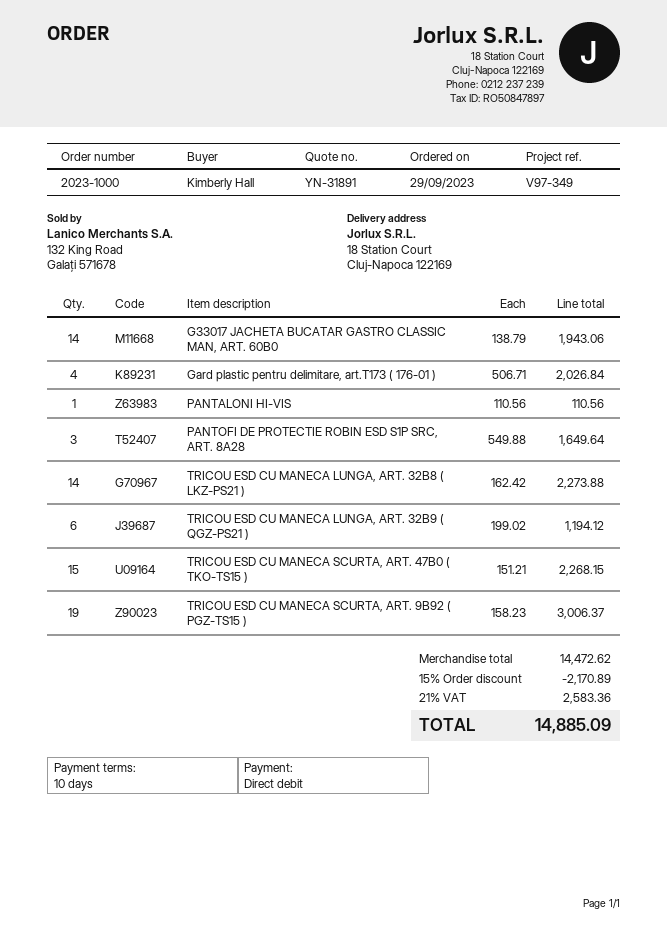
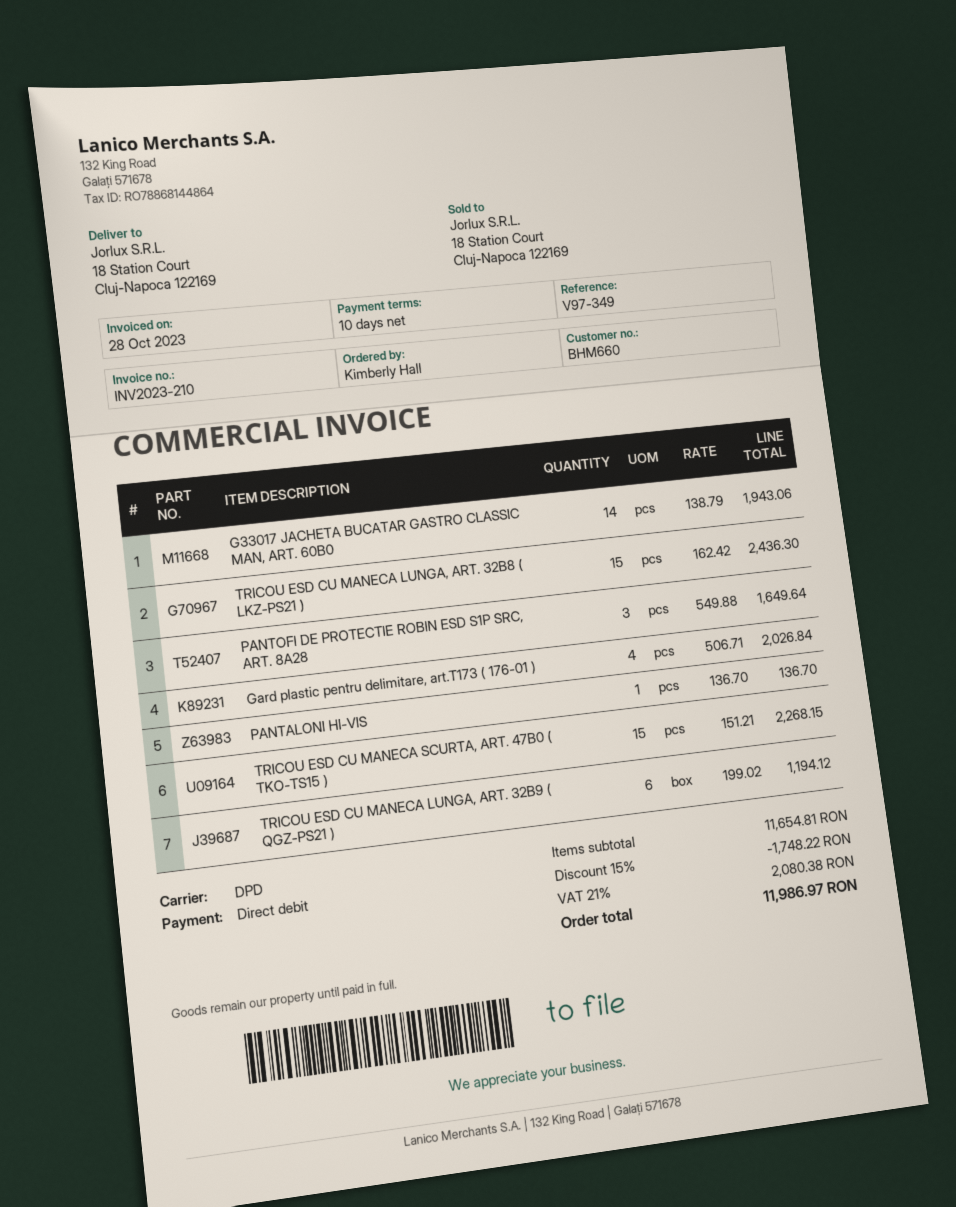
PANTALONI HI-VIS: 1 x 110.56 = 110.56 -> 1 x 136.70 = 136.70
TRICOU ESD CU MANECA LUNGA, ART. 32B8 ( LKZ-PS21 ): 14 x 162.42 = 2273.88 -> 15 x 162.42 = 2436.30
TRICOU ESD CU MANECA SCURTA, ART. 9B92 ( PGZ-TS15 ): 19 x 158.23 = 3006.37 -> none
subtotal: 14472.62 -> 11654.81
discount: 15% = 2170.89 -> 15% = 1748.22
tax: 21% = 2583.36 -> 21% = 2080.38
total: 14885.09 -> 11986.97

